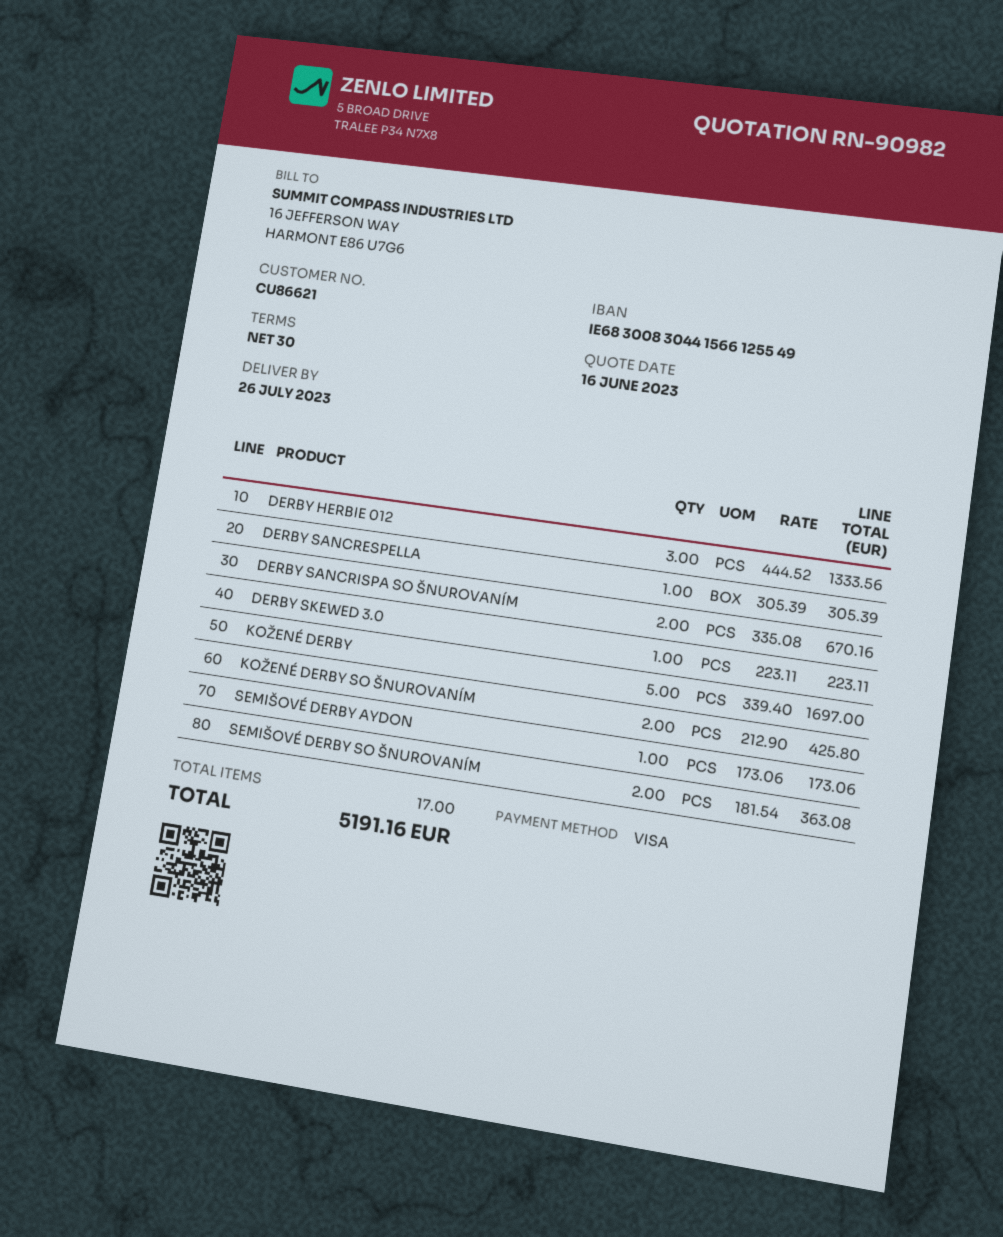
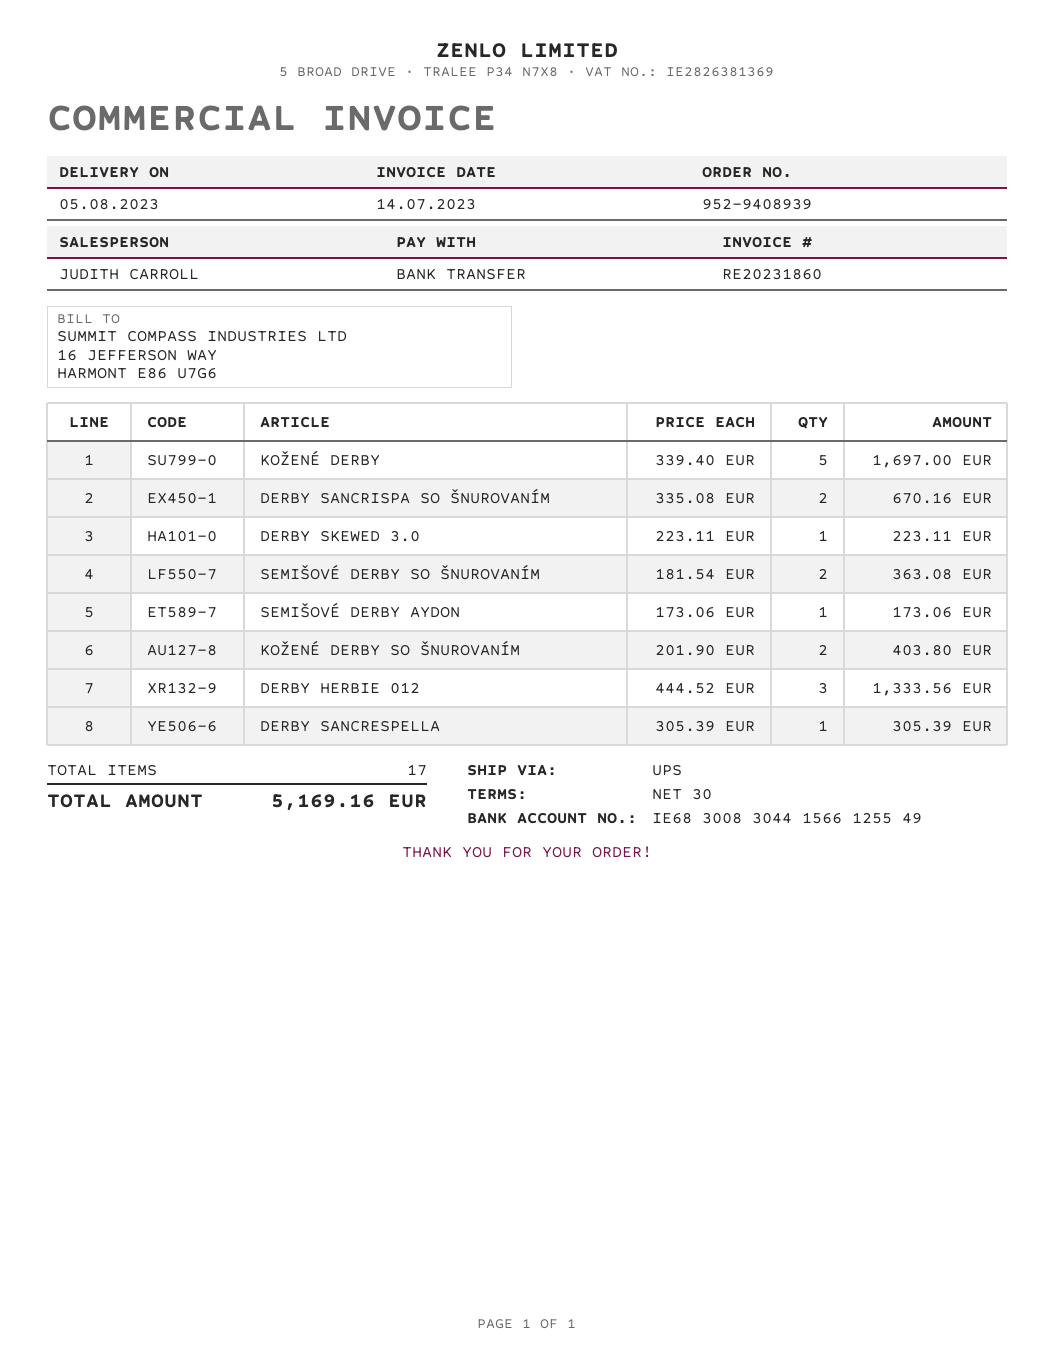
delivery date: 2023-07-26 -> 2023-08-05
payment method: Visa -> bank transfer
KOŽENÉ DERBY SO ŠNUROVANÍM: 2 x 212.90 = 425.80 -> 2 x 201.90 = 403.80
total: 5191.16 -> 5169.16

